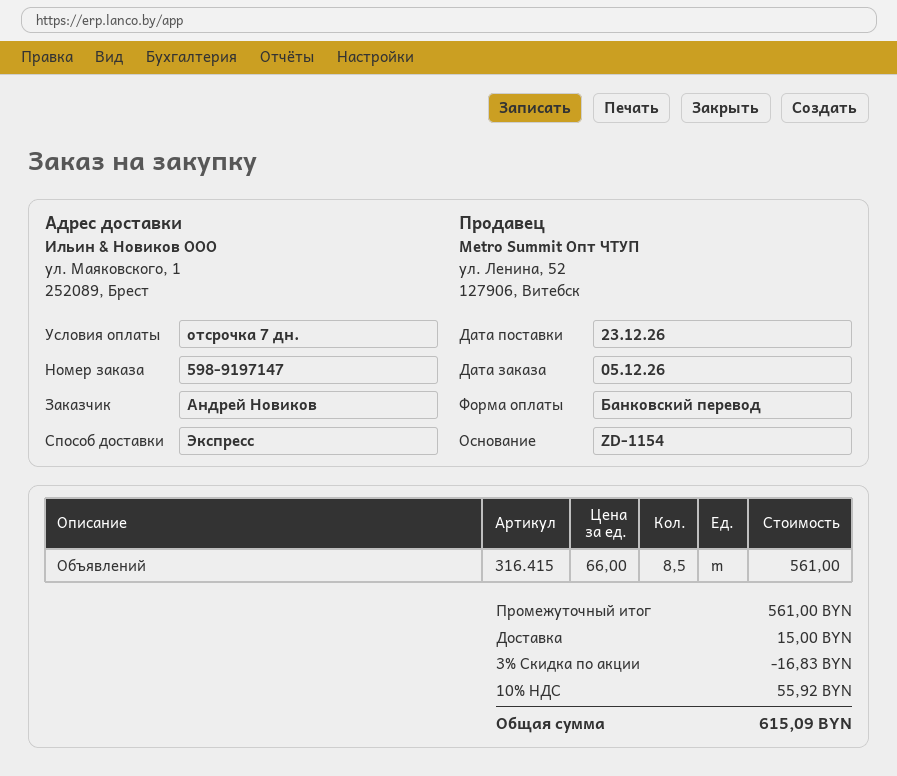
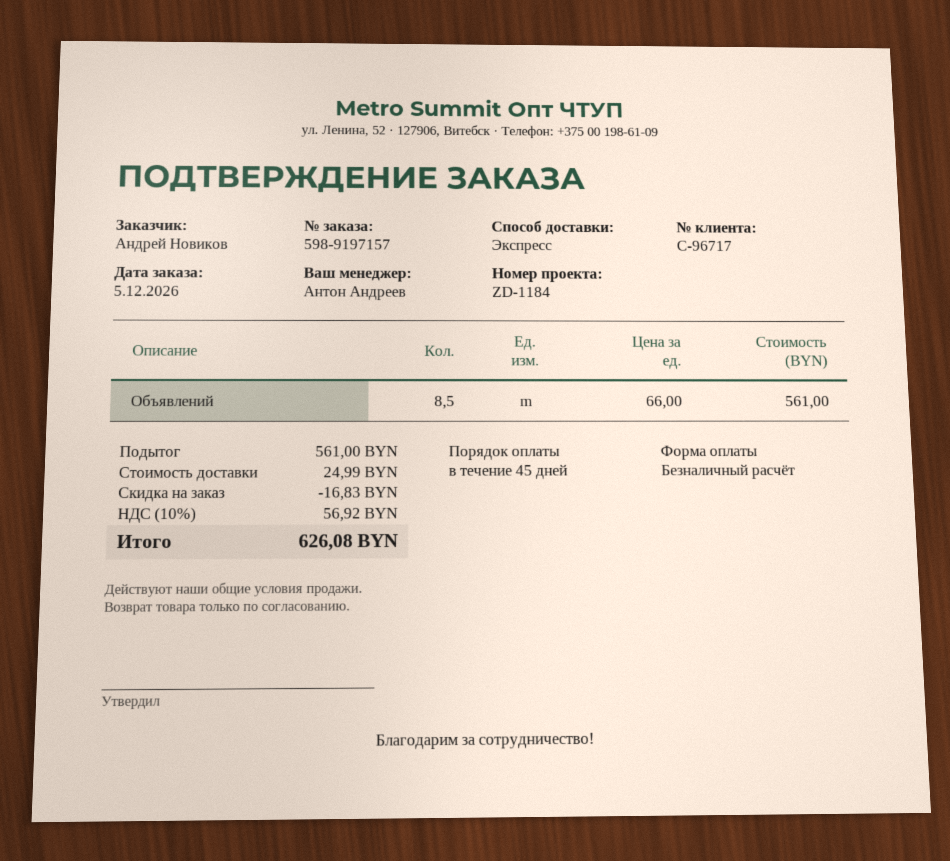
order number: 598-9197147 -> 598-9197157
payment terms: 7 days -> 45 days
reference: ZD-1154 -> ZD-1184
shipping: 15.00 -> 24.99
tax: 10% = 55.92 -> 10% = 56.92
total: 615.09 -> 626.08

